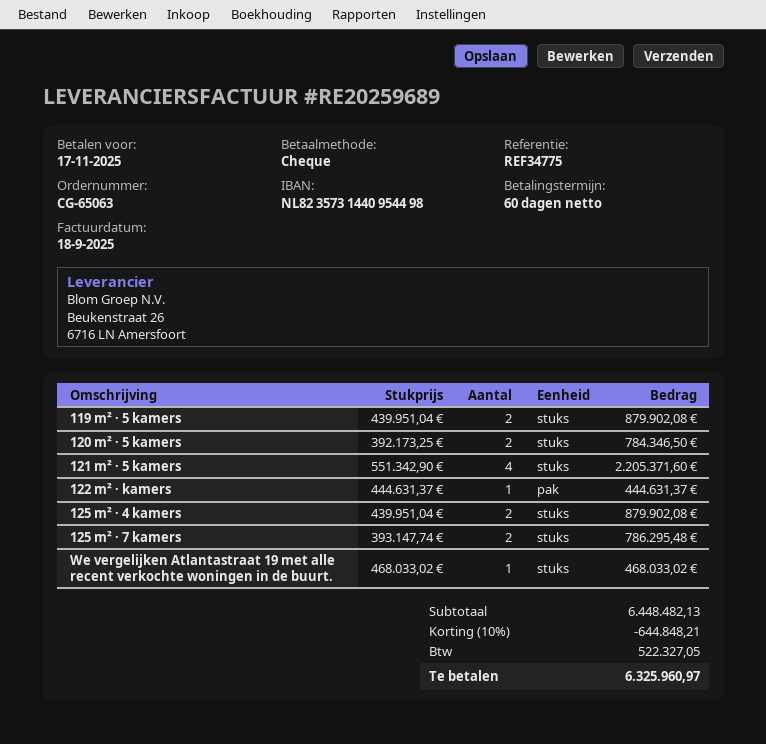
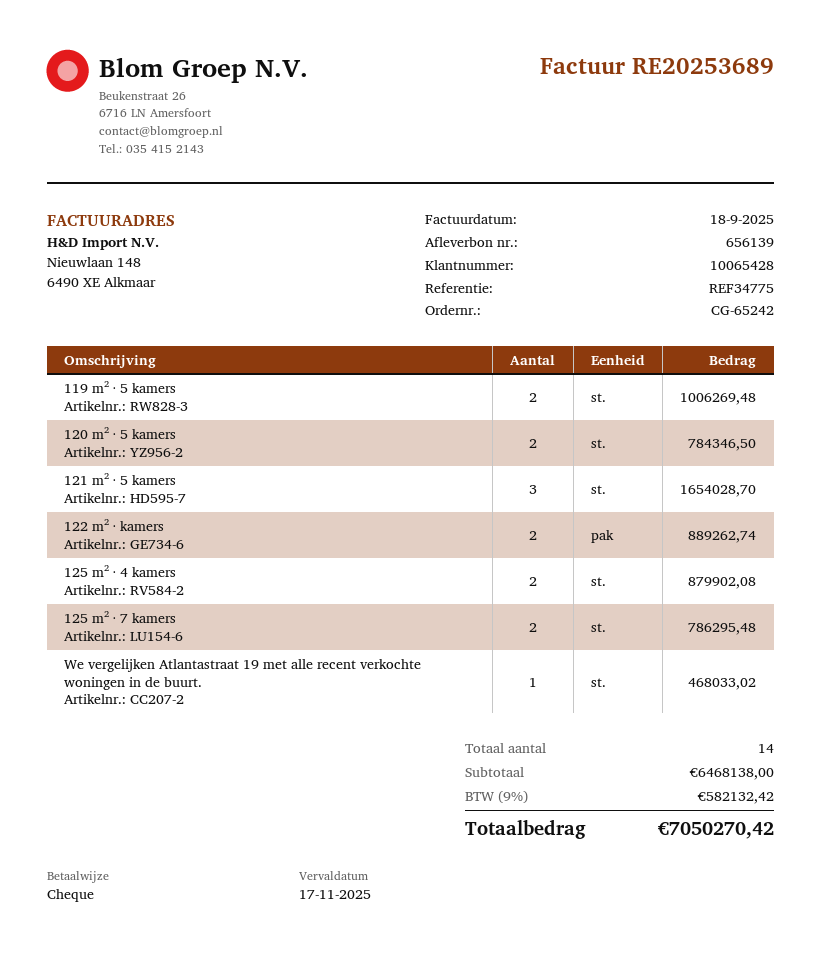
order number: CG-65063 -> CG-65242
invoice number: RE20259689 -> RE20253689
119 m² · 5 kamers: 2 for 879902.08 -> 2 for 1006269.48
121 m² · 5 kamers: 4 for 2205371.60 -> 3 for 1654028.70
122 m² · kamers: 1 for 444631.37 -> 2 for 889262.74
subtotal: 6448482.13 -> 6468138.00
discount: 10% = 644848.21 -> none
tax: 522327.05 -> 582132.42
total: 6325960.97 -> 7050270.42

